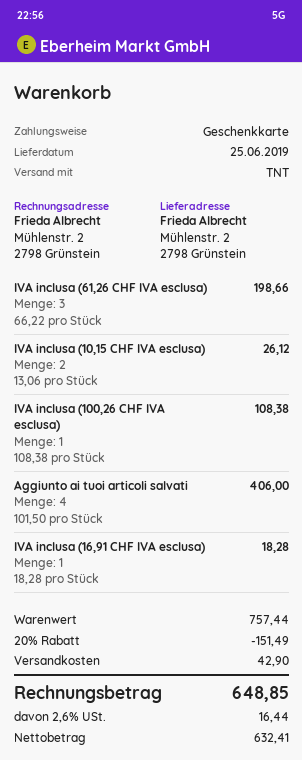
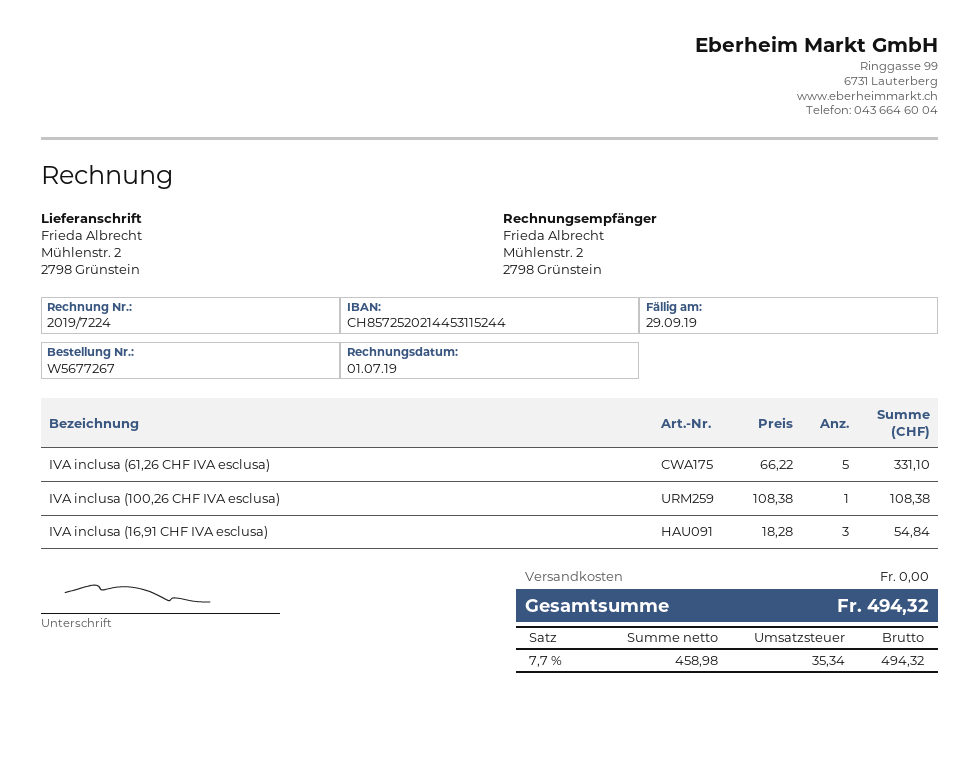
IVA inclusa (61,26 CHF IVA esclusa): 3 x 66.22 = 198.66 -> 5 x 66.22 = 331.10
IVA inclusa (10,15 CHF IVA esclusa): 2 x 13.06 = 26.12 -> none
Aggiunto ai tuoi articoli salvati: 4 x 101.50 = 406.00 -> none
IVA inclusa (16,91 CHF IVA esclusa): 1 x 18.28 = 18.28 -> 3 x 18.28 = 54.84
discount: 20% = 151.49 -> none
shipping: 42.90 -> 0.00
net: 632.41 -> 458.98
tax: 2.6% = 16.44 -> 7.7% = 35.34
total: 648.85 -> 494.32

